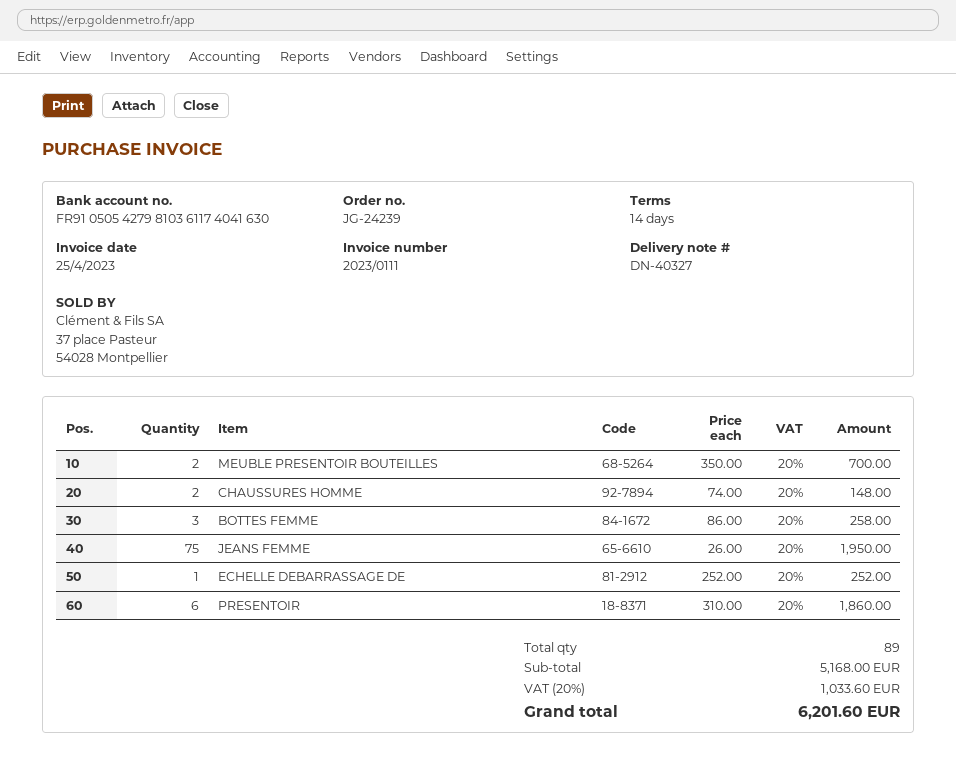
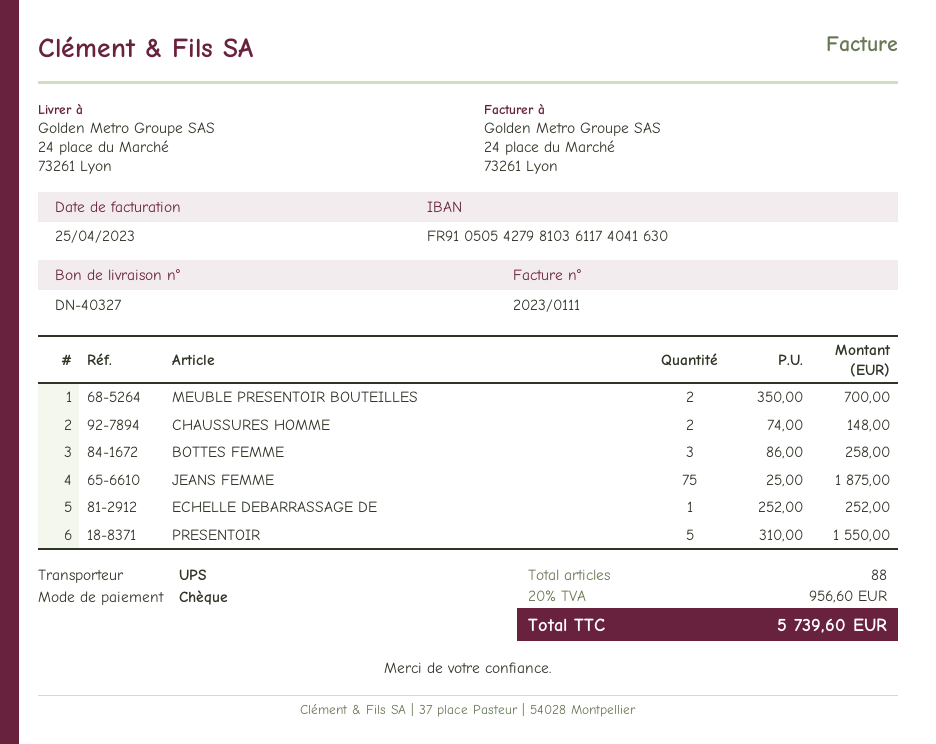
JEANS FEMME: 75 x 26.00 = 1950.00 -> 75 x 25.00 = 1875.00
PRESENTOIR: 6 x 310.00 = 1860.00 -> 5 x 310.00 = 1550.00
total quantity: 89 -> 88
tax: 20% = 1033.60 -> 20% = 956.60
total: 6201.60 -> 5739.60

